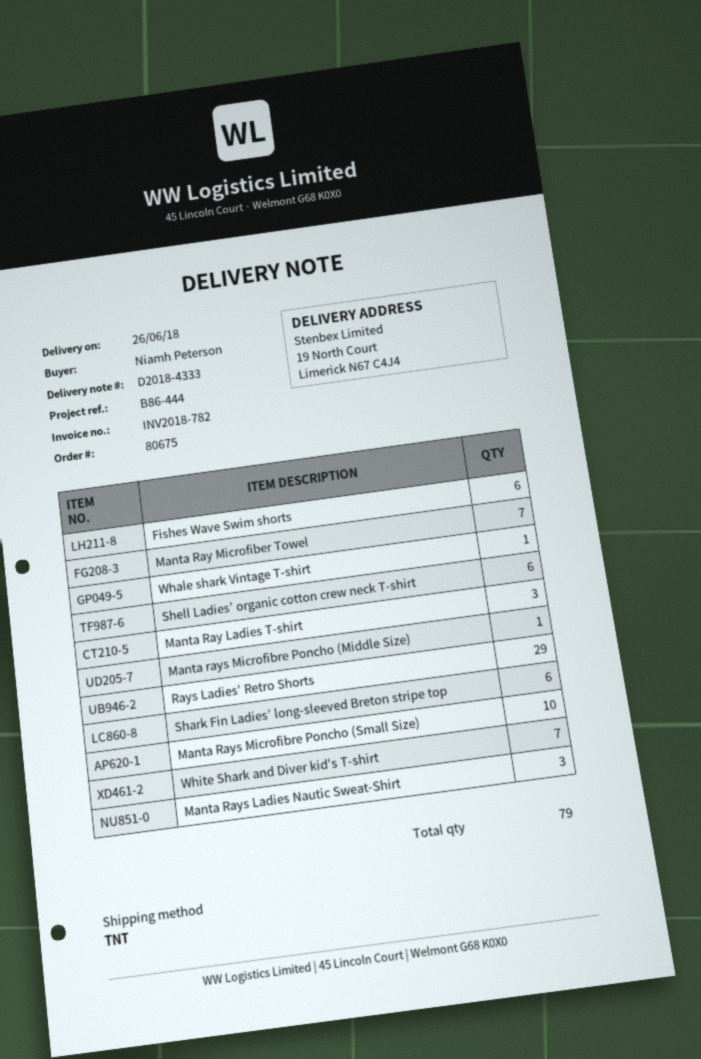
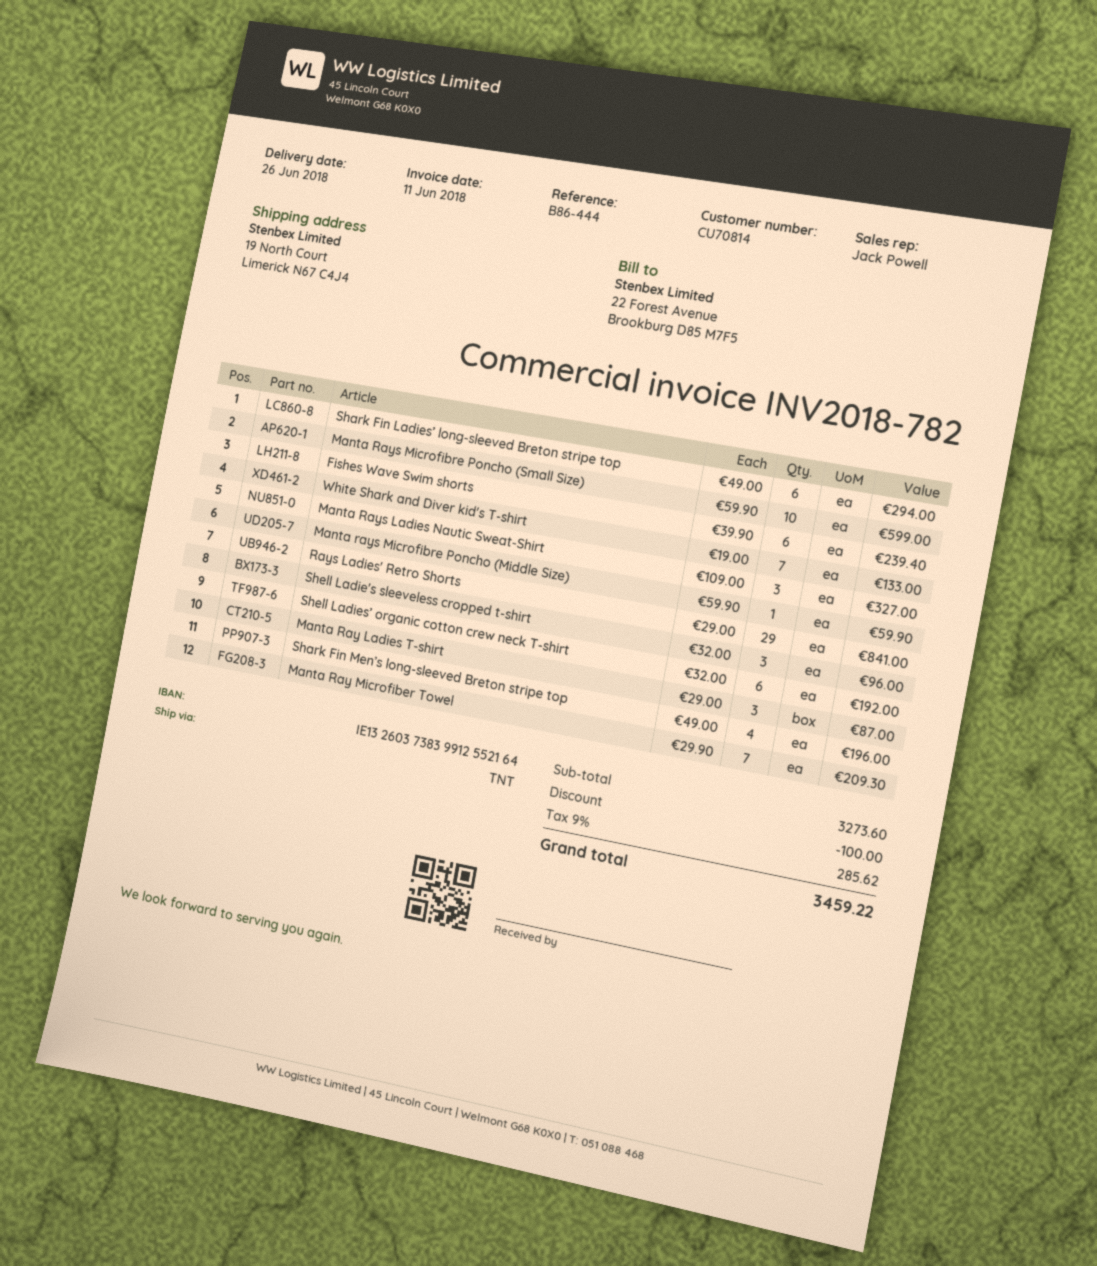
Whale shark Vintage T-shirt: 1 -> none
Shell Ladie's sleeveless cropped t-shirt: none -> 3
Shark Fin Men’s long-sleeved Breton stripe top: none -> 4

